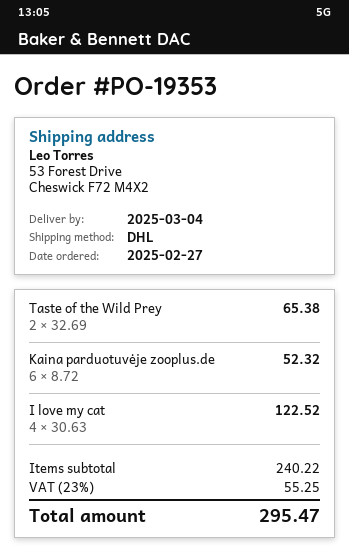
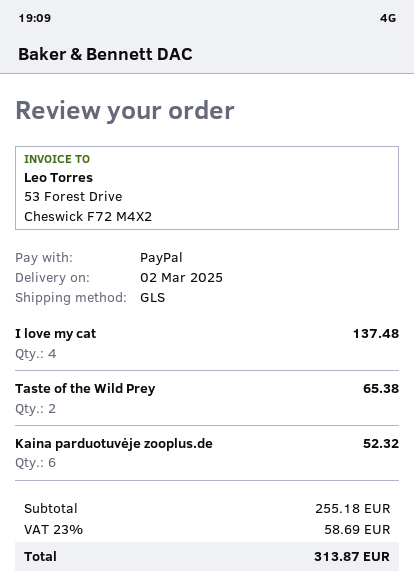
delivery date: 2025-03-04 -> 2025-03-02
shipping method: DHL -> GLS
I love my cat: 4 for 122.52 -> 4 for 137.48
subtotal: 240.22 -> 255.18
tax: 23% = 55.25 -> 23% = 58.69
total: 295.47 -> 313.87

